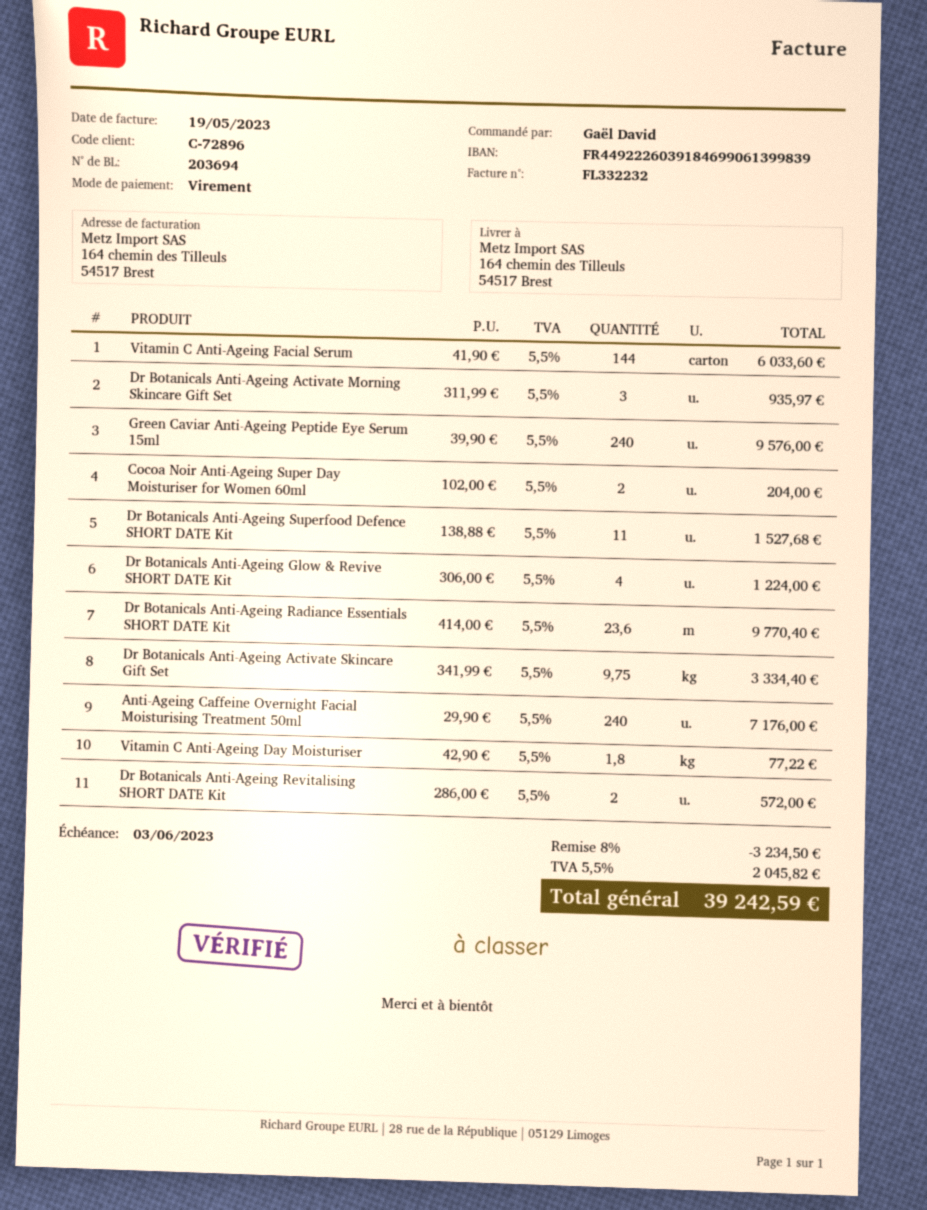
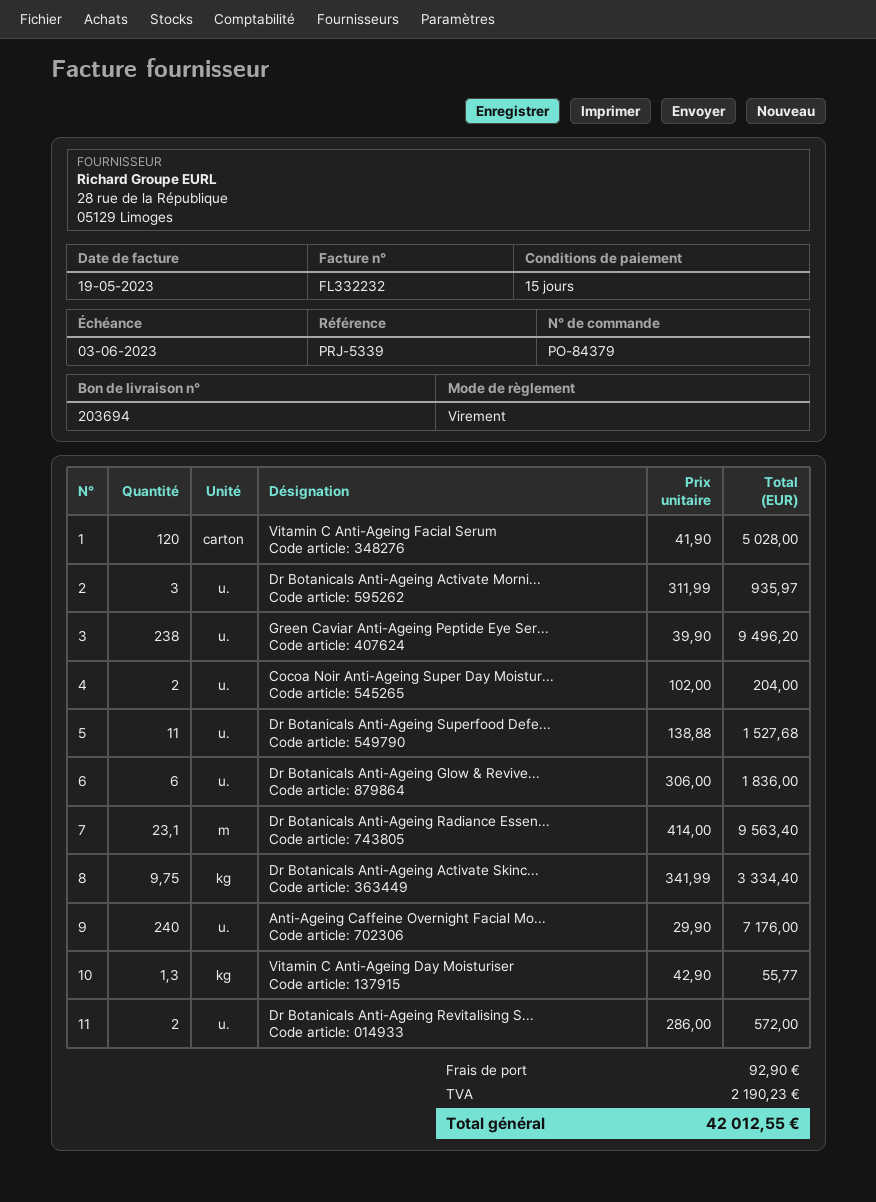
Vitamin C Anti-Ageing Facial Serum: 144 x 41.90 = 6033.60 -> 120 x 41.90 = 5028.00
Green Caviar Anti-Ageing Peptide Eye Serum 15ml: 240 x 39.90 = 9576.00 -> 238 x 39.90 = 9496.20
Dr Botanicals Anti-Ageing Glow & Revive SHORT DATE Kit: 4 x 306.00 = 1224.00 -> 6 x 306.00 = 1836.00
Dr Botanicals Anti-Ageing Radiance Essentials SHORT DATE Kit: 23.6 x 414.00 = 9770.40 -> 23.1 x 414.00 = 9563.40
Vitamin C Anti-Ageing Day Moisturiser: 1.8 x 42.90 = 77.22 -> 1.3 x 42.90 = 55.77
discount: 8% = 3234.50 -> none
shipping: none -> 92.90
tax: 2045.82 -> 2190.23
total: 39242.59 -> 42012.55

